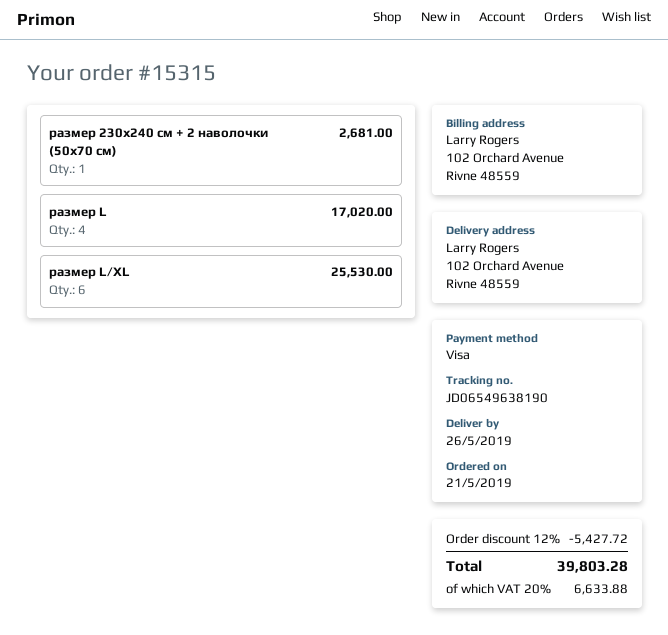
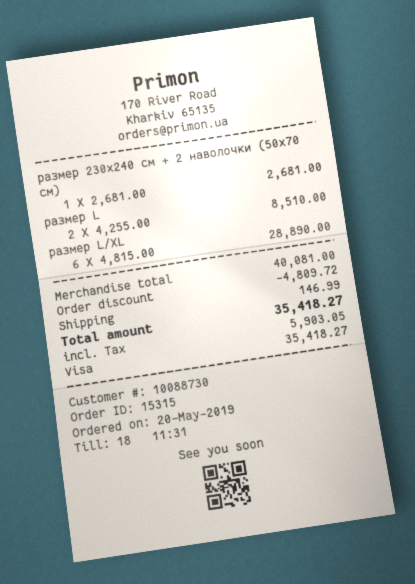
order date: 2019-05-21 -> 2019-05-20
размер L: 4 for 17020.00 -> 2 for 8510.00
размер L/XL: 6 for 25530.00 -> 6 for 28890.00
discount: 5427.72 -> 4809.72
shipping: none -> 146.99
tax: 6633.88 -> 5903.05
total: 39803.28 -> 35418.27

